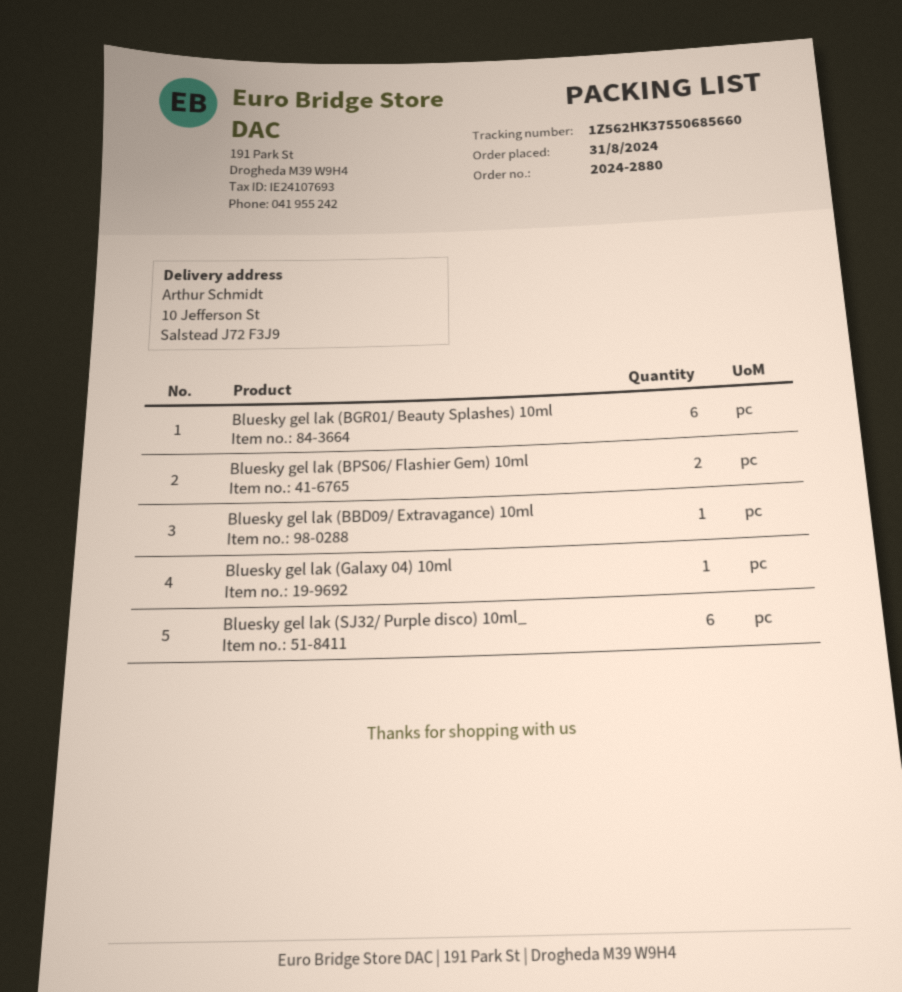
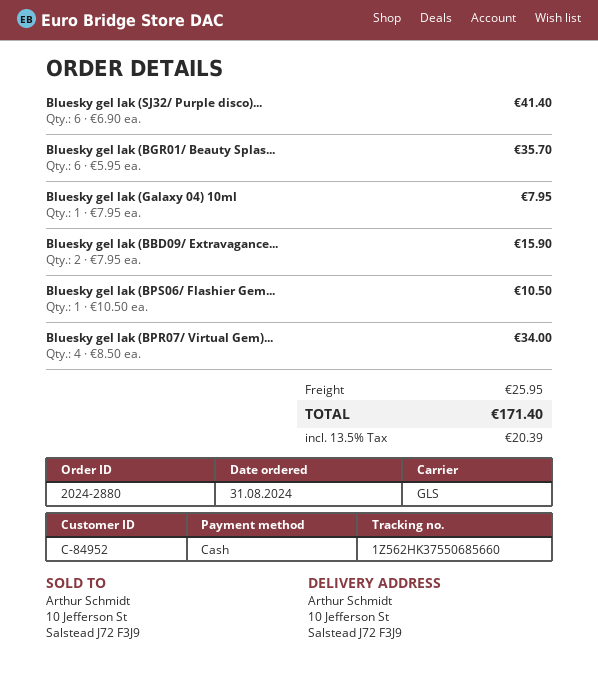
Bluesky gel lak (BPS06/ Flashier Gem) 10ml: 2 -> 1
Bluesky gel lak (BBD09/ Extravagance) 10ml: 1 -> 2
Bluesky gel lak (BPR07/ Virtual Gem)...: none -> 4

